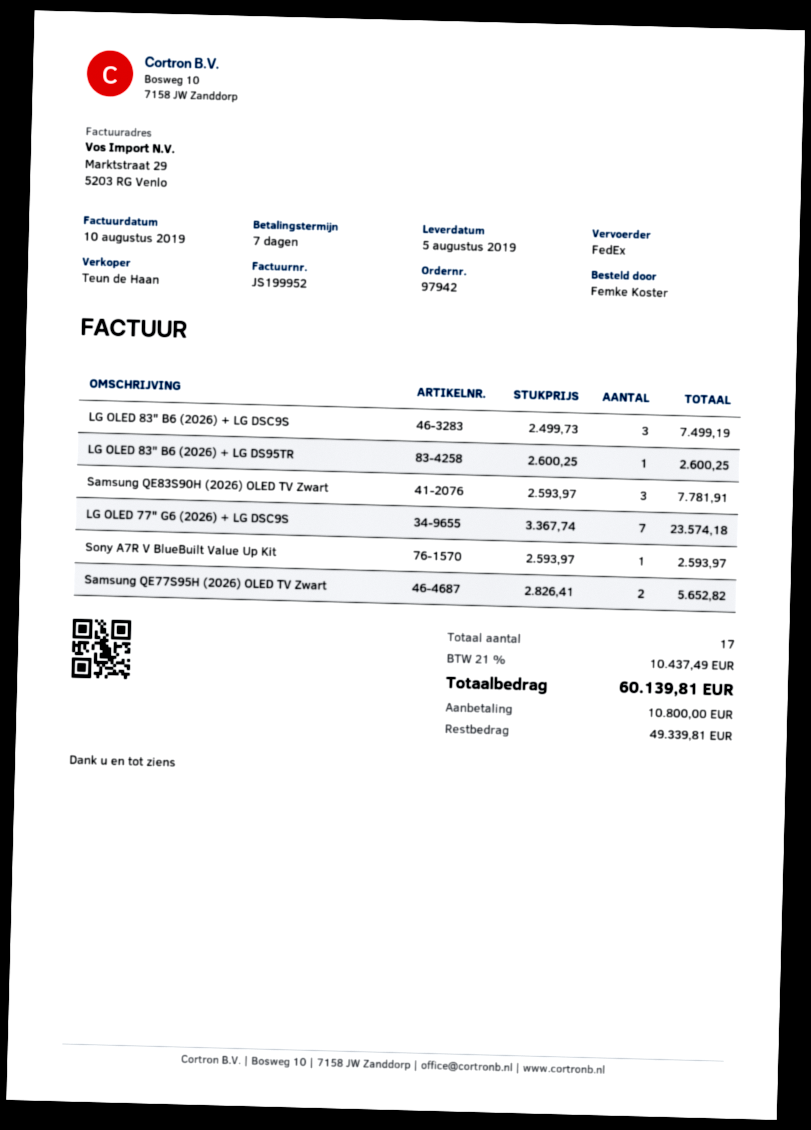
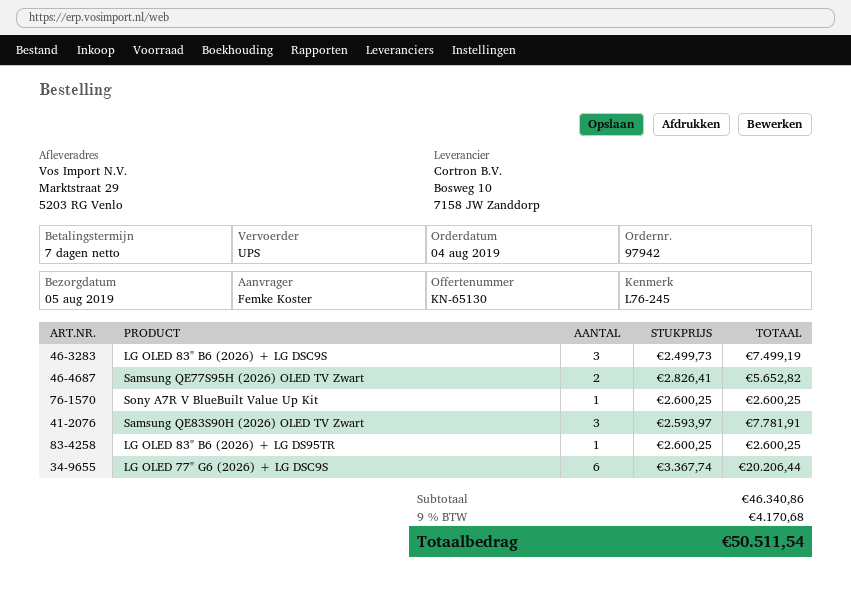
shipping method: FedEx -> UPS
LG OLED 77" G6 (2026) + LG DSC9S: 7 x 3367.74 = 23574.18 -> 6 x 3367.74 = 20206.44
Sony A7R V BlueBuilt Value Up Kit: 1 x 2593.97 = 2593.97 -> 1 x 2600.25 = 2600.25
tax: 21% = 10437.49 -> 9% = 4170.68
total: 60139.81 -> 50511.54

